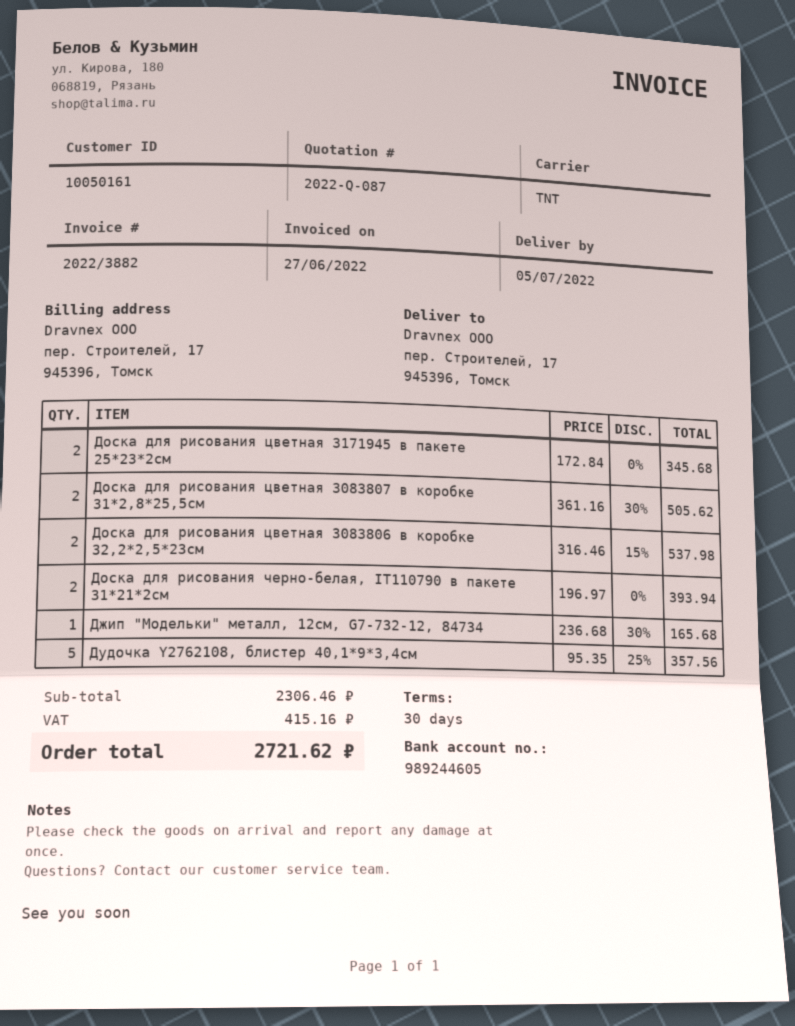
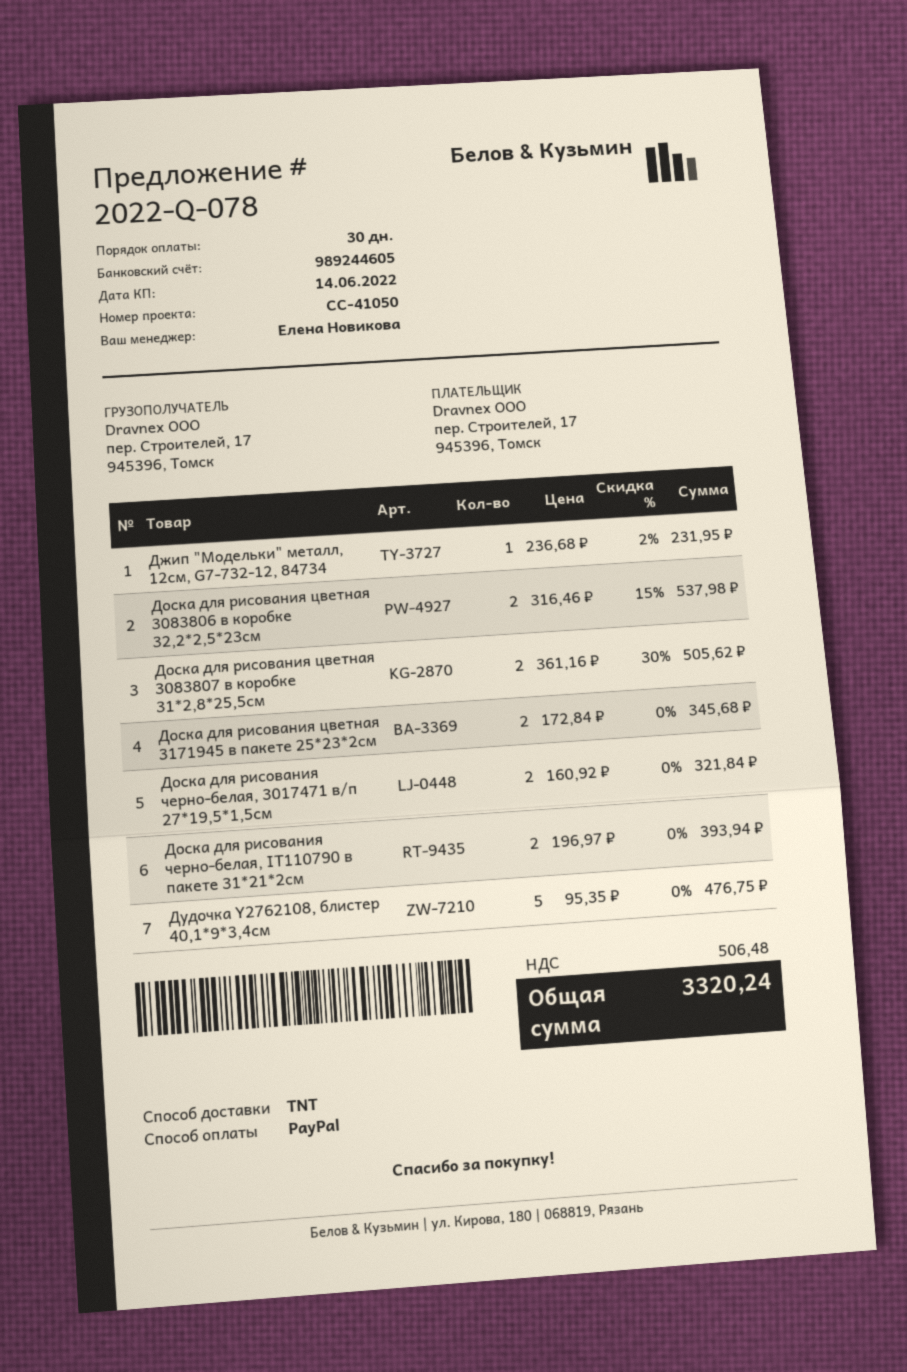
quote number: 2022-Q-087 -> 2022-Q-078
Джип "Модельки" металл, 12см, G7-732-12, 84734: 1 x 236.68 - 30% = 165.68 -> 1 x 236.68 - 2% = 231.95
Дудочка Y2762108, блистер 40,1*9*3,4см: 5 x 95.35 - 25% = 357.56 -> 5 x 95.35 = 476.75
Доска для рисования черно-белая, 3017471 в/п 27*19,5*1,5см: none -> 2 x 160.92 = 321.84
tax: 415.16 -> 506.48
total: 2721.62 -> 3320.24

